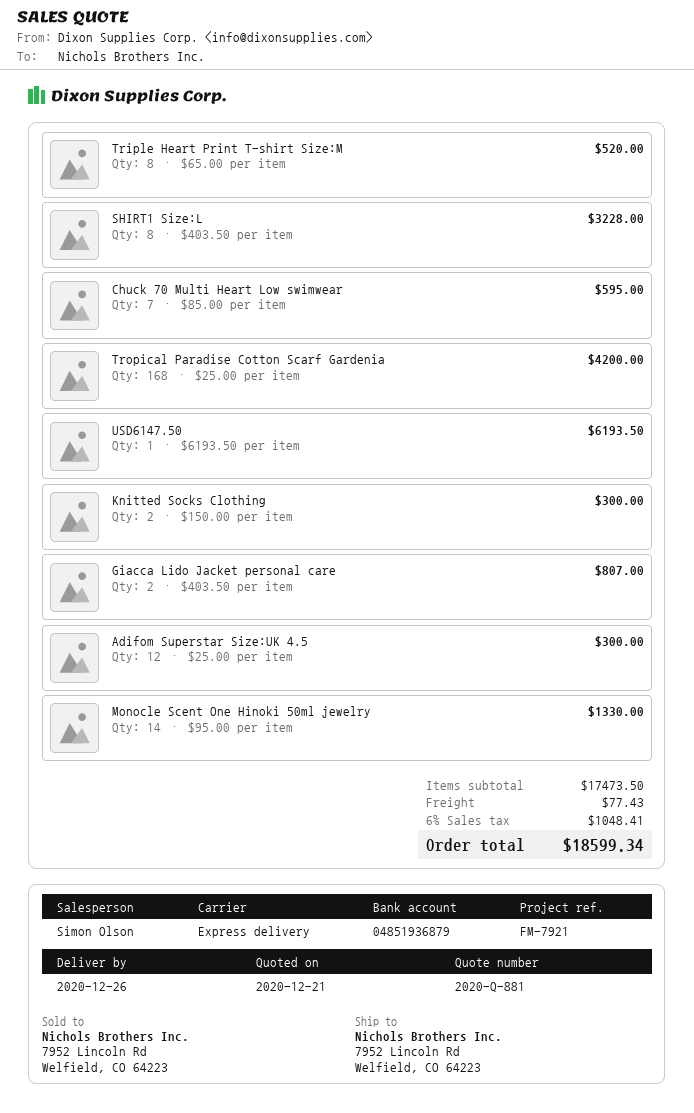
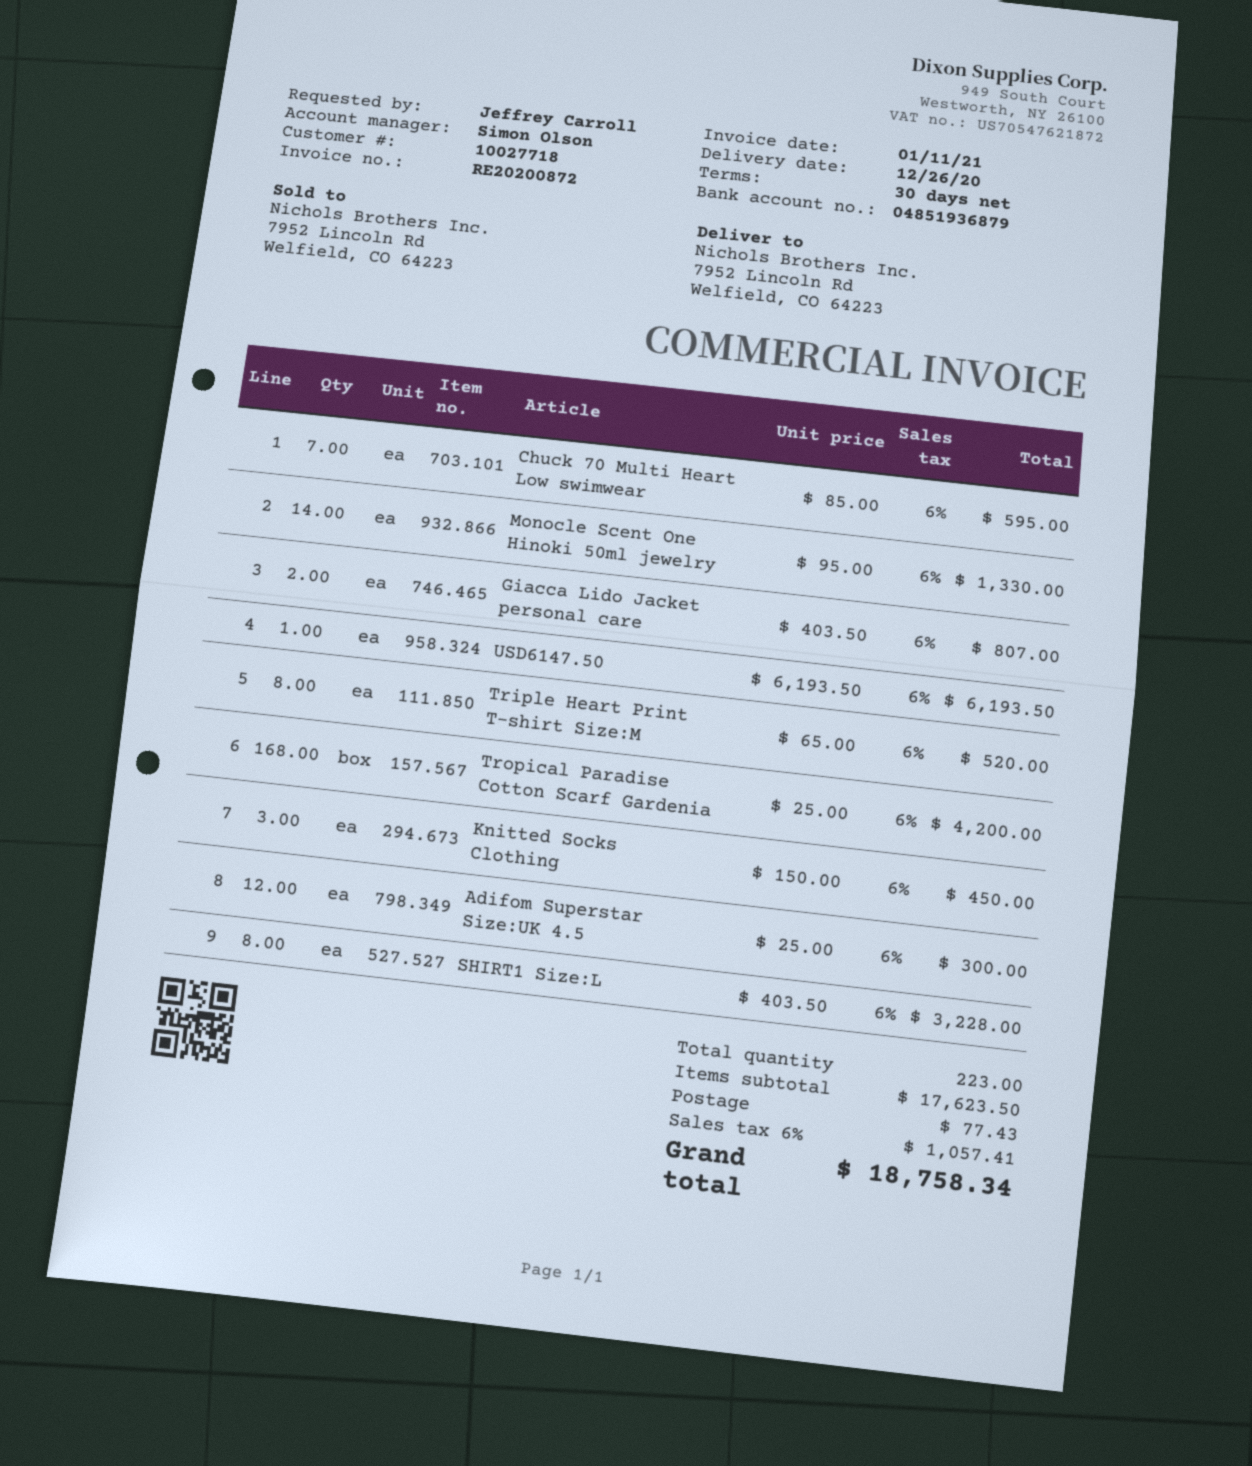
Knitted Socks Clothing: 2 x 150.00 = 300.00 -> 3 x 150.00 = 450.00
subtotal: 17473.50 -> 17623.50
tax: 6% = 1048.41 -> 6% = 1057.41
total: 18599.34 -> 18758.34

